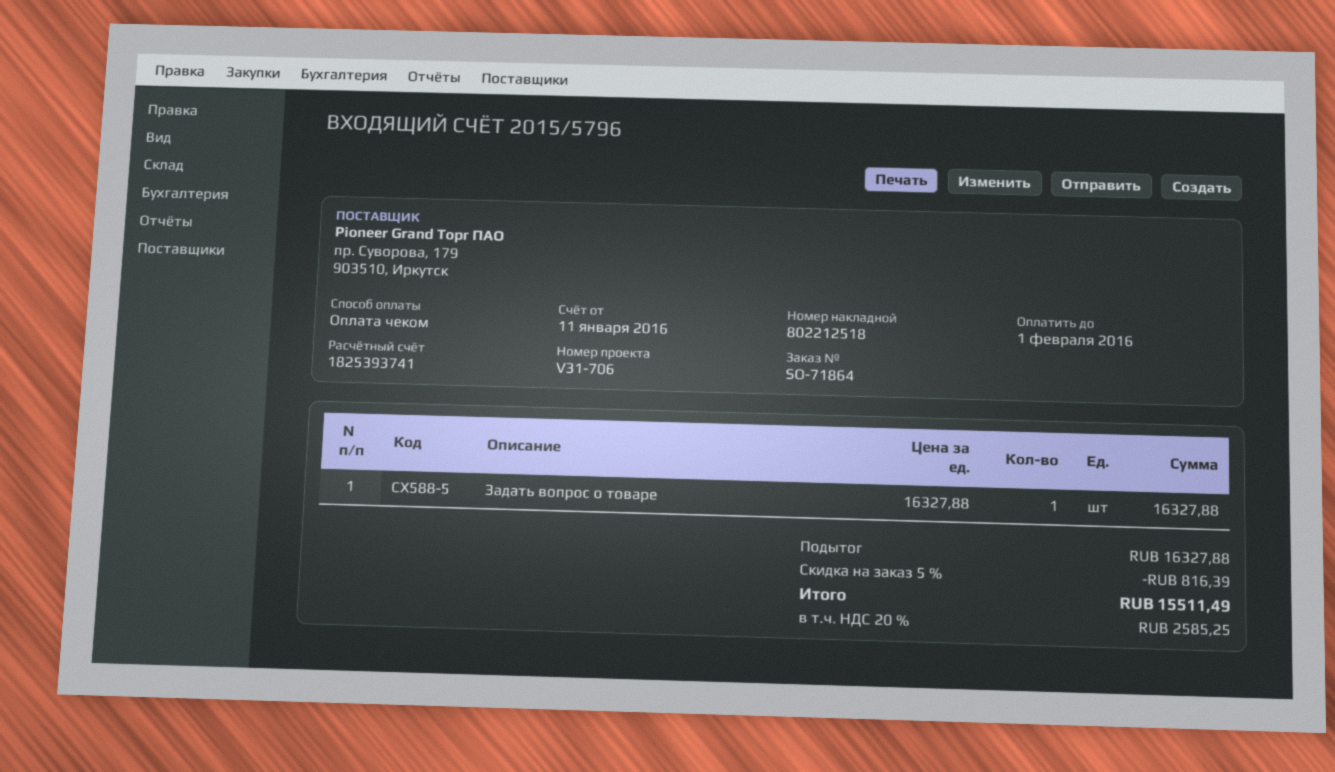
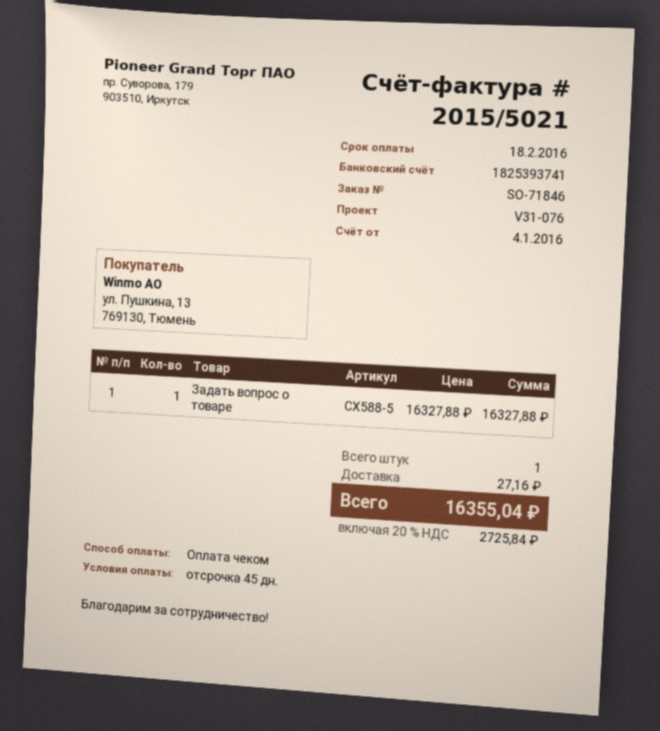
order number: SO-71864 -> SO-71846
invoice number: 2015/5796 -> 2015/5021
invoice date: 2016-01-11 -> 2016-01-04
due date: 2016-02-01 -> 2016-02-18
reference: V31-706 -> V31-076
discount: 5% = 816.39 -> none
shipping: none -> 27.16
tax: 20% = 2585.25 -> 20% = 2725.84
total: 15511.49 -> 16355.04

